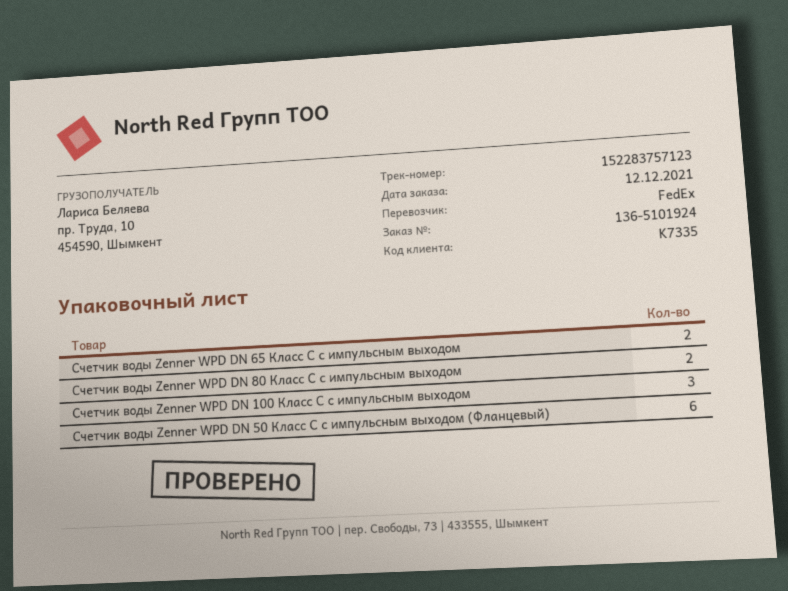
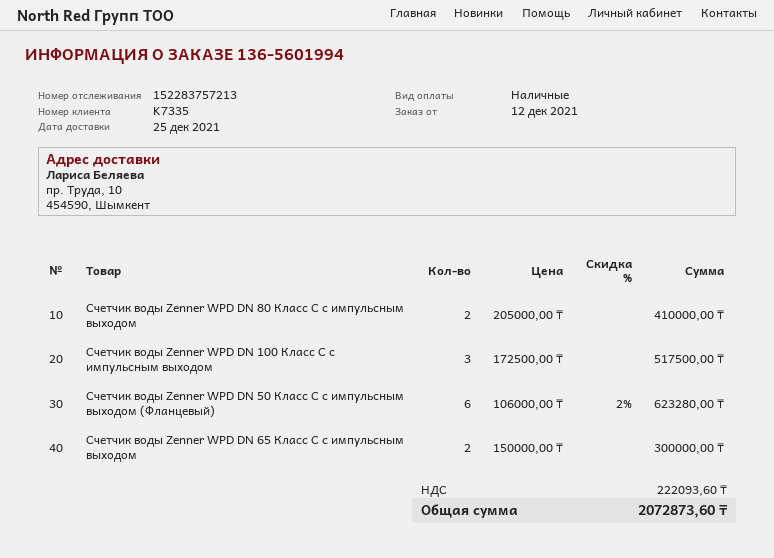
order number: 136-5101924 -> 136-5601994
tracking number: 152283757123 -> 152283757213

